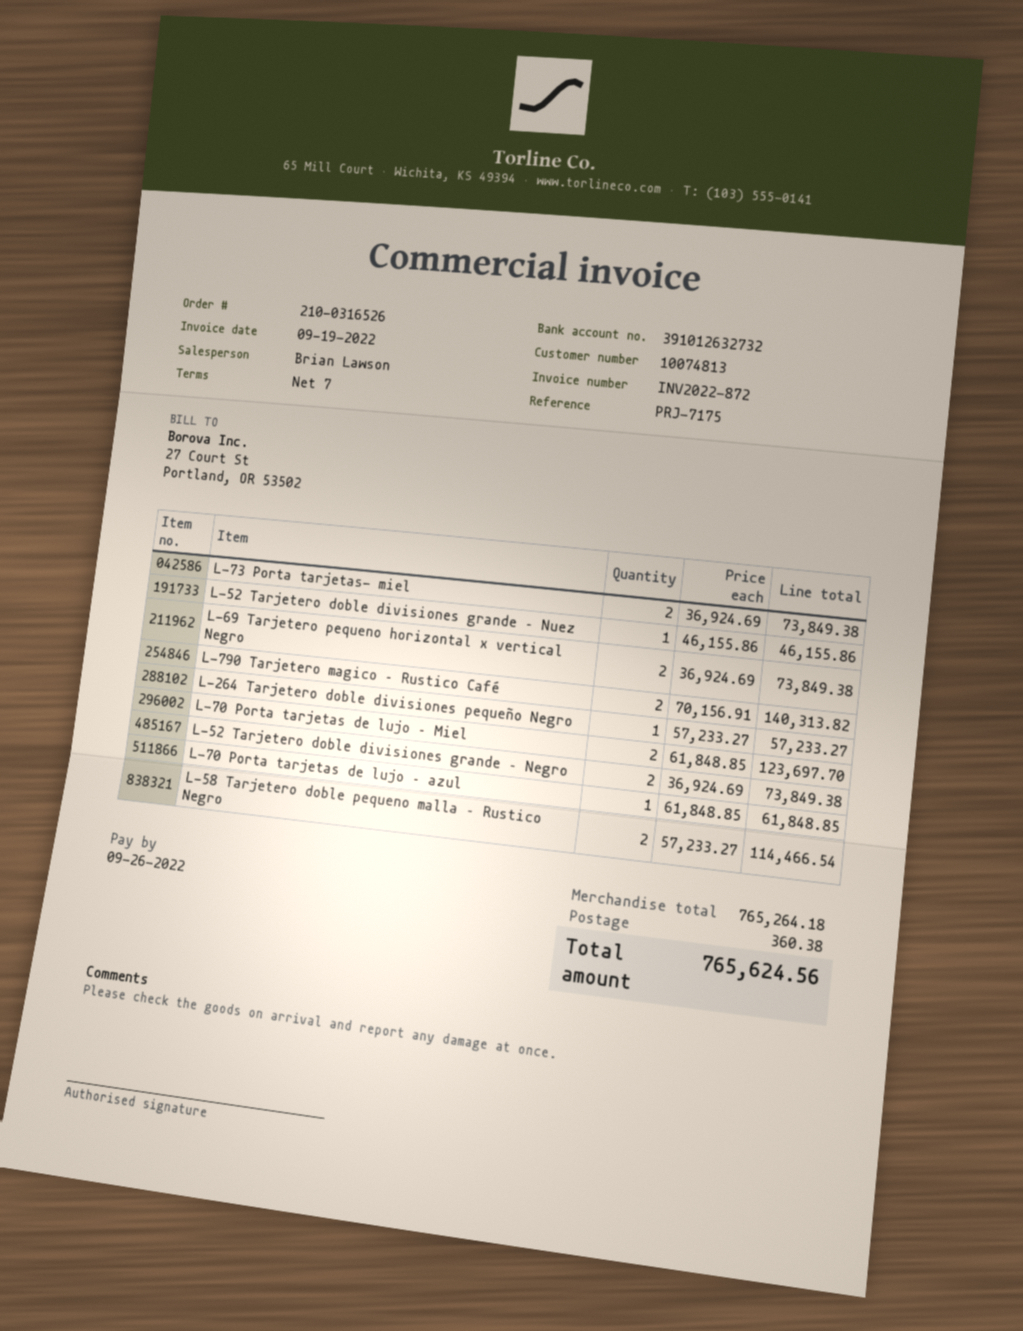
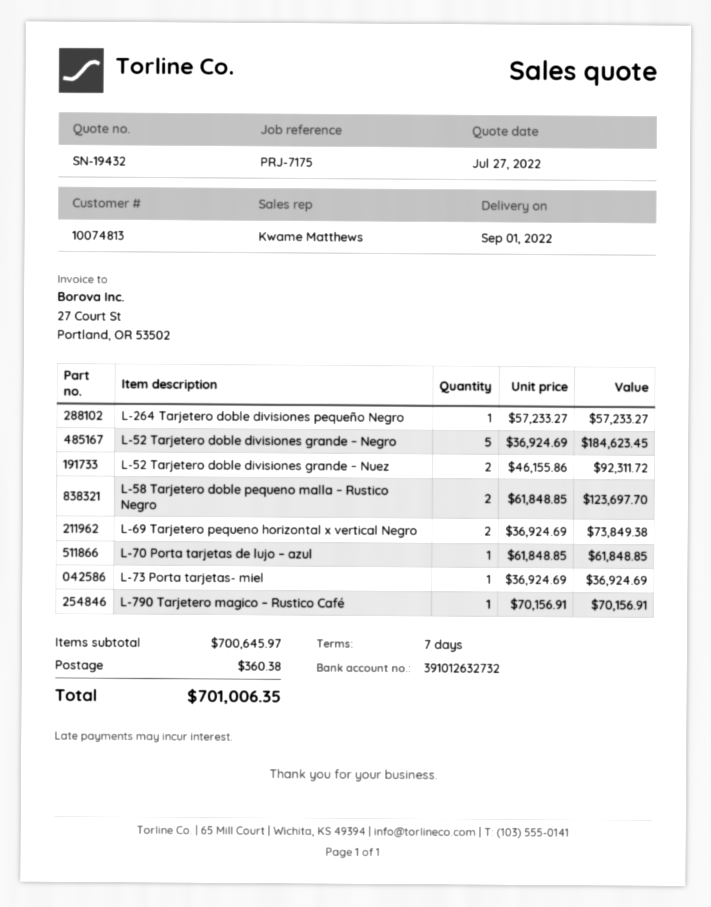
sales rep: Brian Lawson -> Kwame Matthews
L-73 Porta tarjetas- miel: 2 x 36924.69 = 73849.38 -> 1 x 36924.69 = 36924.69
L-52 Tarjetero doble divisiones grande – Nuez: 1 x 46155.86 = 46155.86 -> 2 x 46155.86 = 92311.72
L-790 Tarjetero magico – Rustico Café: 2 x 70156.91 = 140313.82 -> 1 x 70156.91 = 70156.91
L-70 Porta tarjetas de lujo – Miel: 2 x 61848.85 = 123697.70 -> none
L-52 Tarjetero doble divisiones grande – Negro: 2 x 36924.69 = 73849.38 -> 5 x 36924.69 = 184623.45
L-58 Tarjetero doble pequeno malla – Rustico Negro: 2 x 57233.27 = 114466.54 -> 2 x 61848.85 = 123697.70
subtotal: 765264.18 -> 700645.97
total: 765624.56 -> 701006.35

